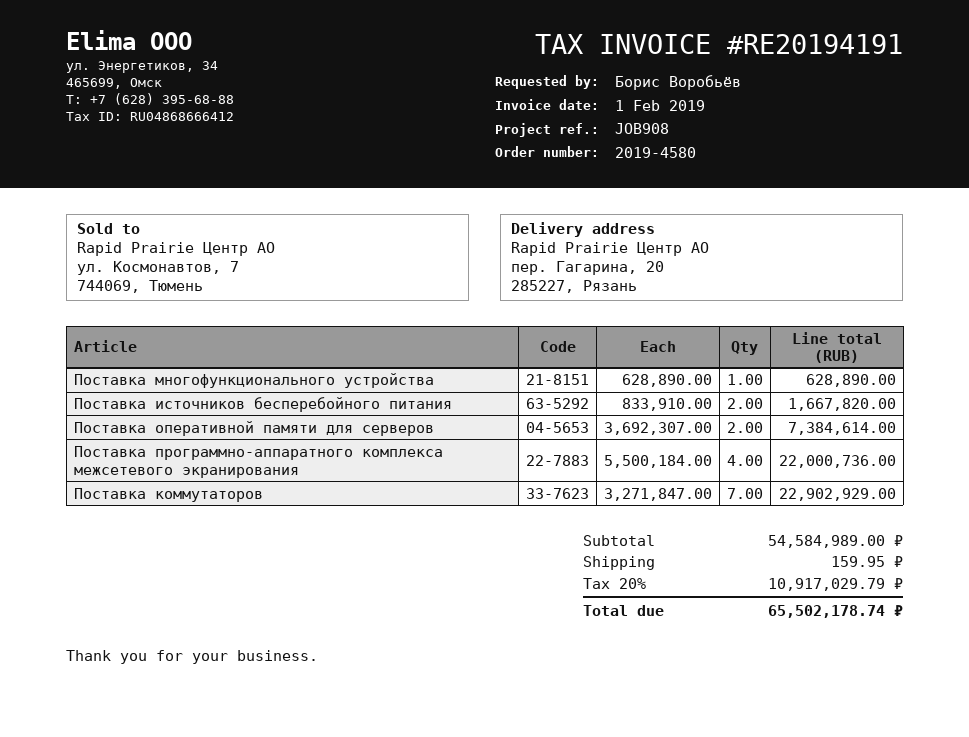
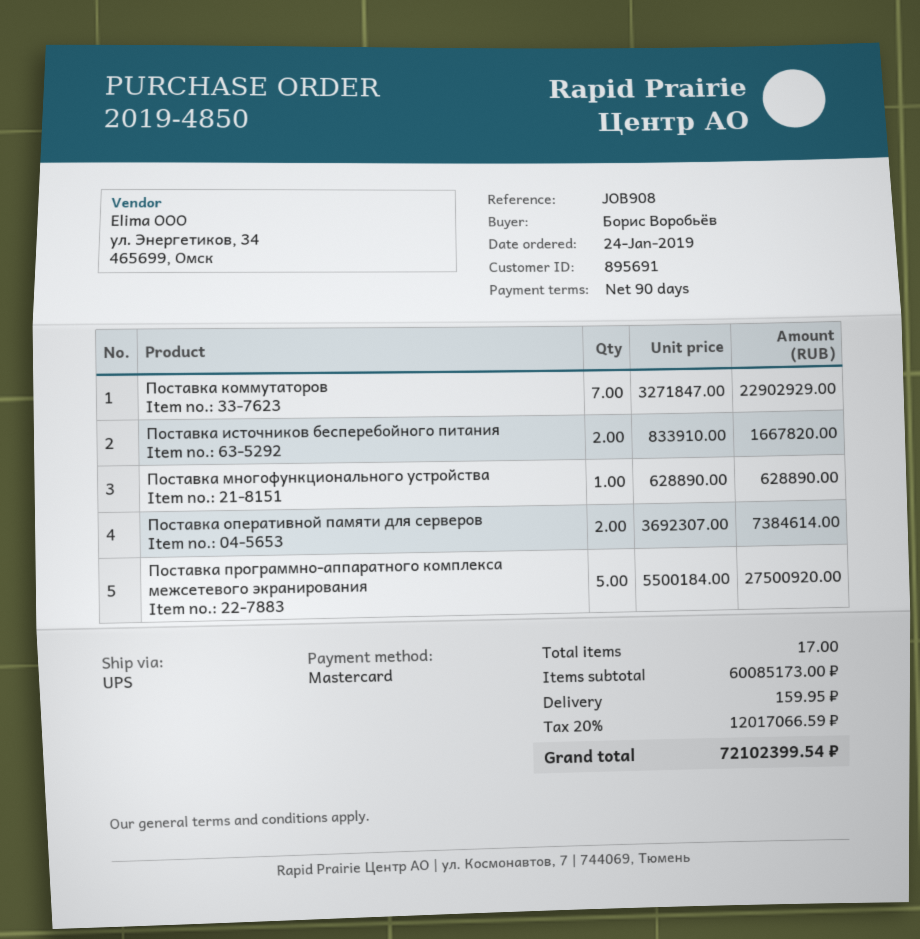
order number: 2019-4580 -> 2019-4850
Поставка программно-аппаратного комплекса межсетевого экранирования: 4 x 5500184.00 = 22000736.00 -> 5 x 5500184.00 = 27500920.00
subtotal: 54584989.00 -> 60085173.00
tax: 20% = 10917029.79 -> 20% = 12017066.59
total: 65502178.74 -> 72102399.54

